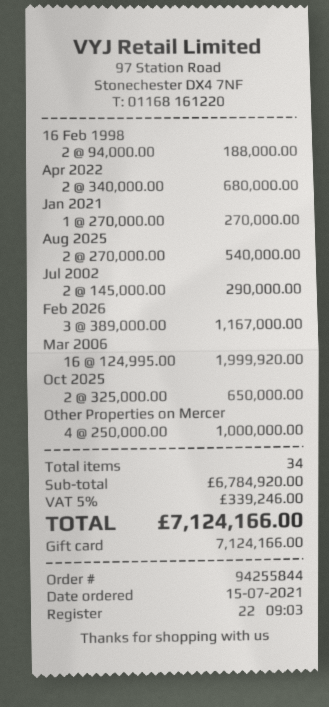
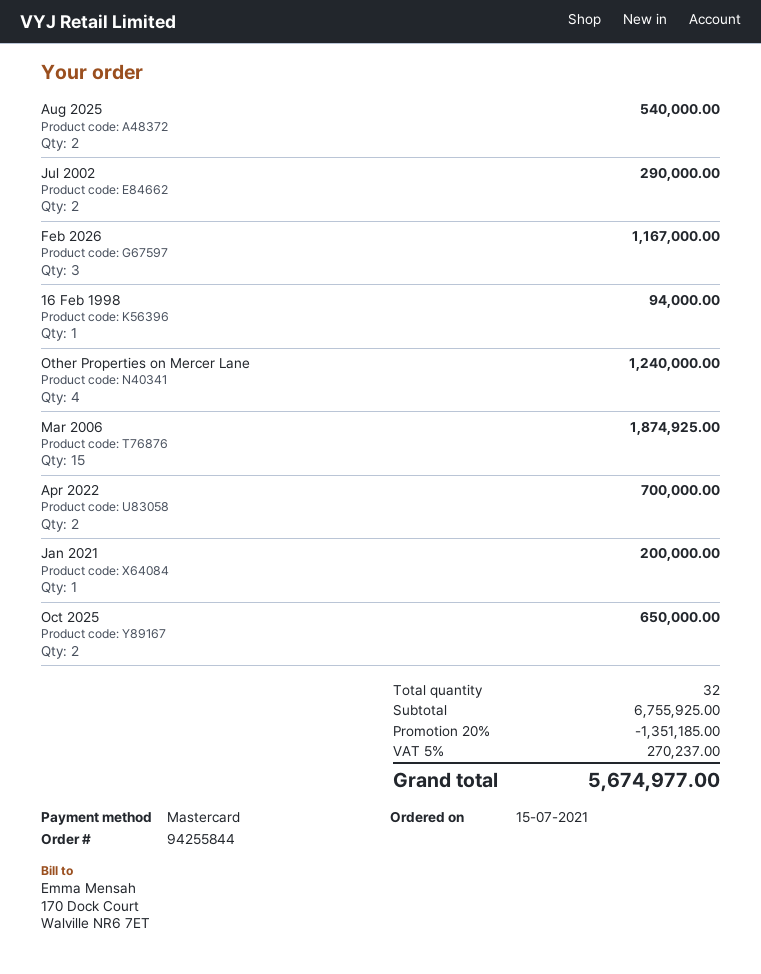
payment method: gift card -> Mastercard
16 Feb 1998: 2 for 188000.00 -> 1 for 94000.00
Apr 2022: 2 for 680000.00 -> 2 for 700000.00
Jan 2021: 1 for 270000.00 -> 1 for 200000.00
Mar 2006: 16 for 1999920.00 -> 15 for 1874925.00
Other Properties on Mercer: 4 for 1000000.00 -> 4 for 1240000.00
total quantity: 34 -> 32
subtotal: 6784920.00 -> 6755925.00
discount: none -> 20% = 1351185.00
tax: 5% = 339246.00 -> 5% = 270237.00
total: 7124166.00 -> 5674977.00

